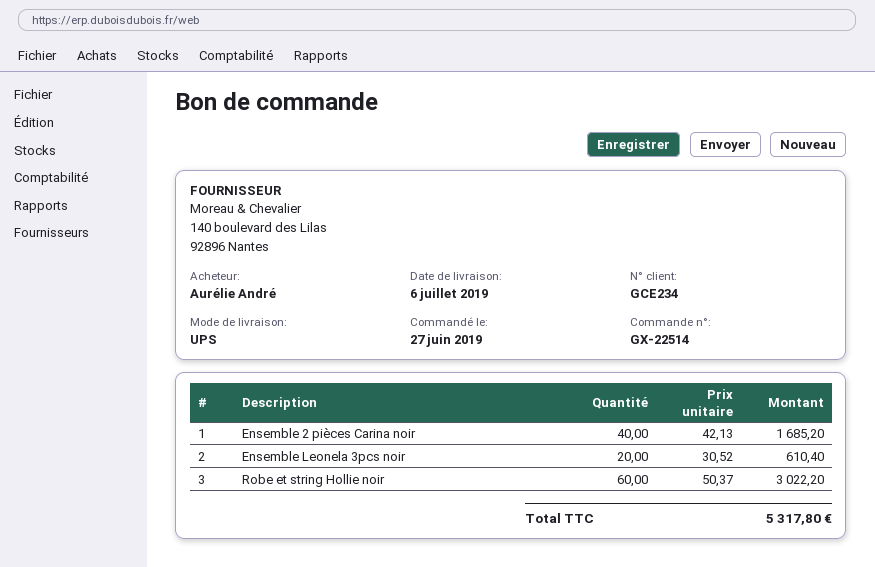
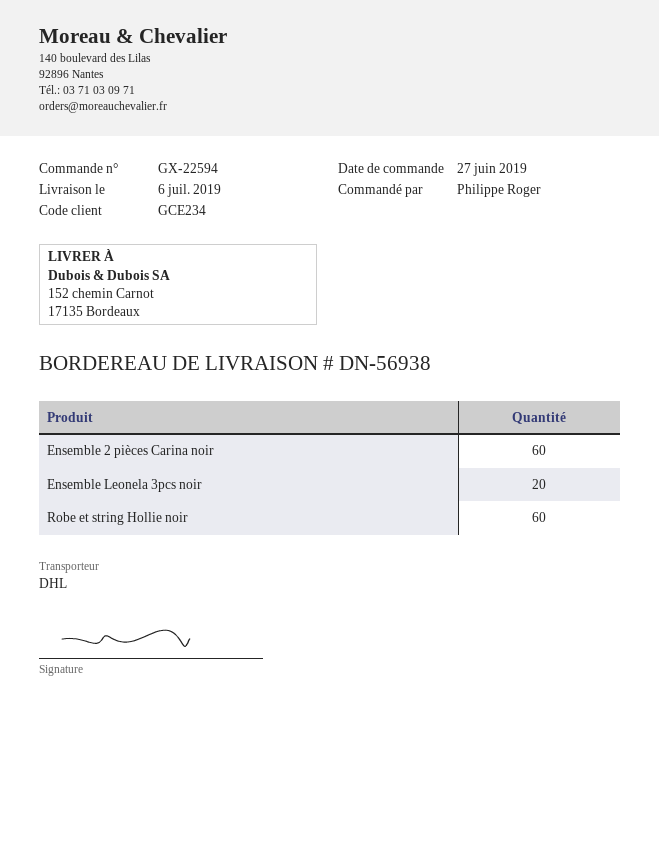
order number: GX-22514 -> GX-22594
ordered by: Aurélie André -> Philippe Roger
shipping method: UPS -> DHL
Ensemble 2 pièces Carina noir: 40 -> 60

